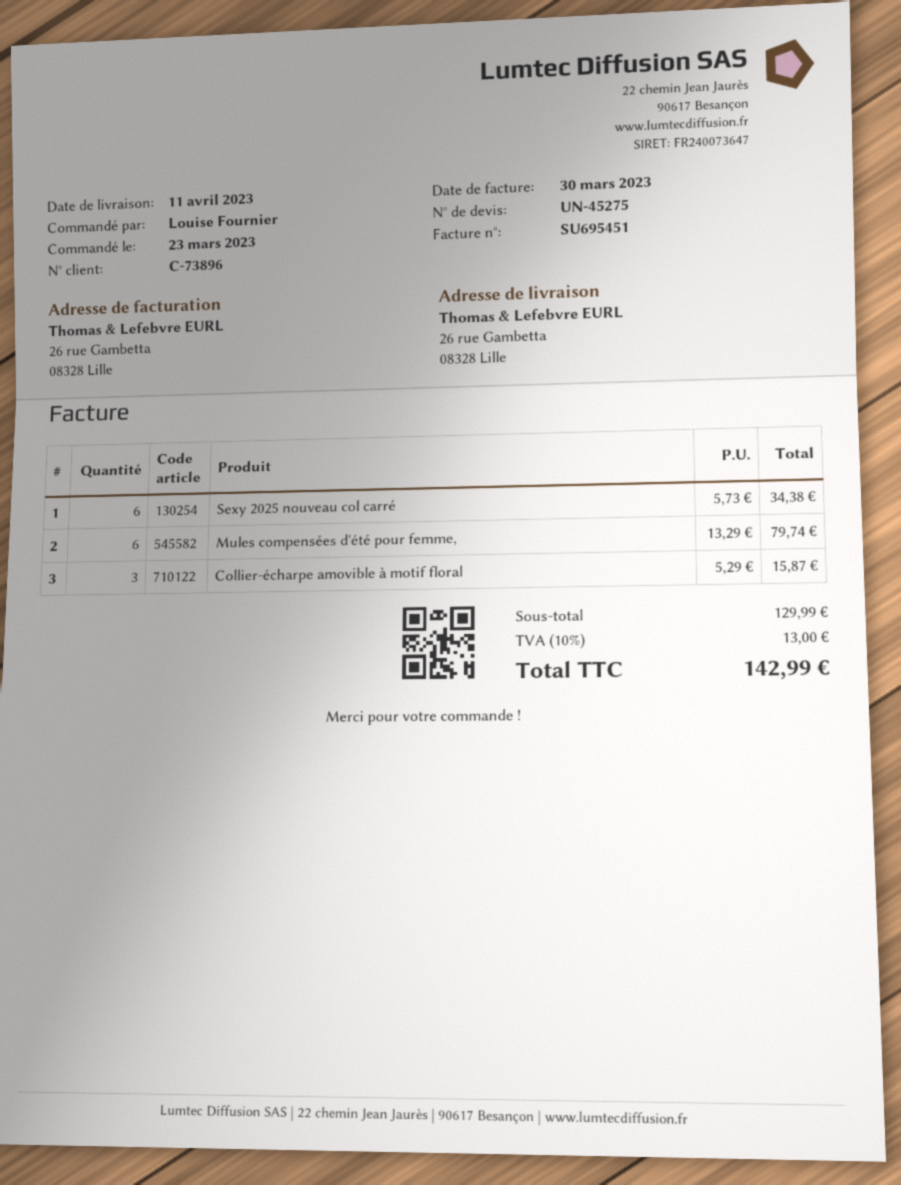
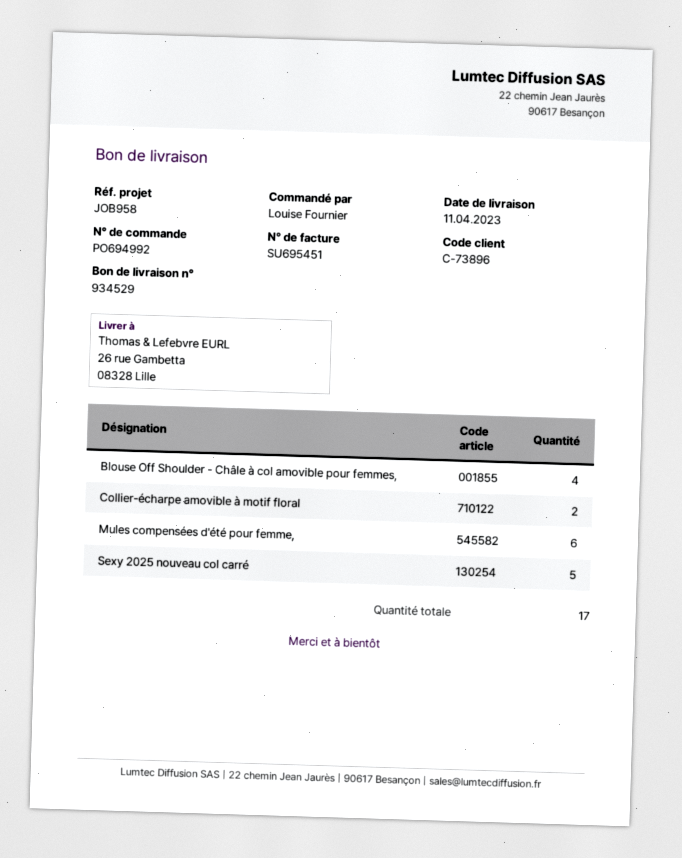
Sexy 2025 nouveau col carré: 6 -> 5
Collier-écharpe amovible à motif floral: 3 -> 2
Blouse Off Shoulder - Châle à col amovible pour femmes,: none -> 4

